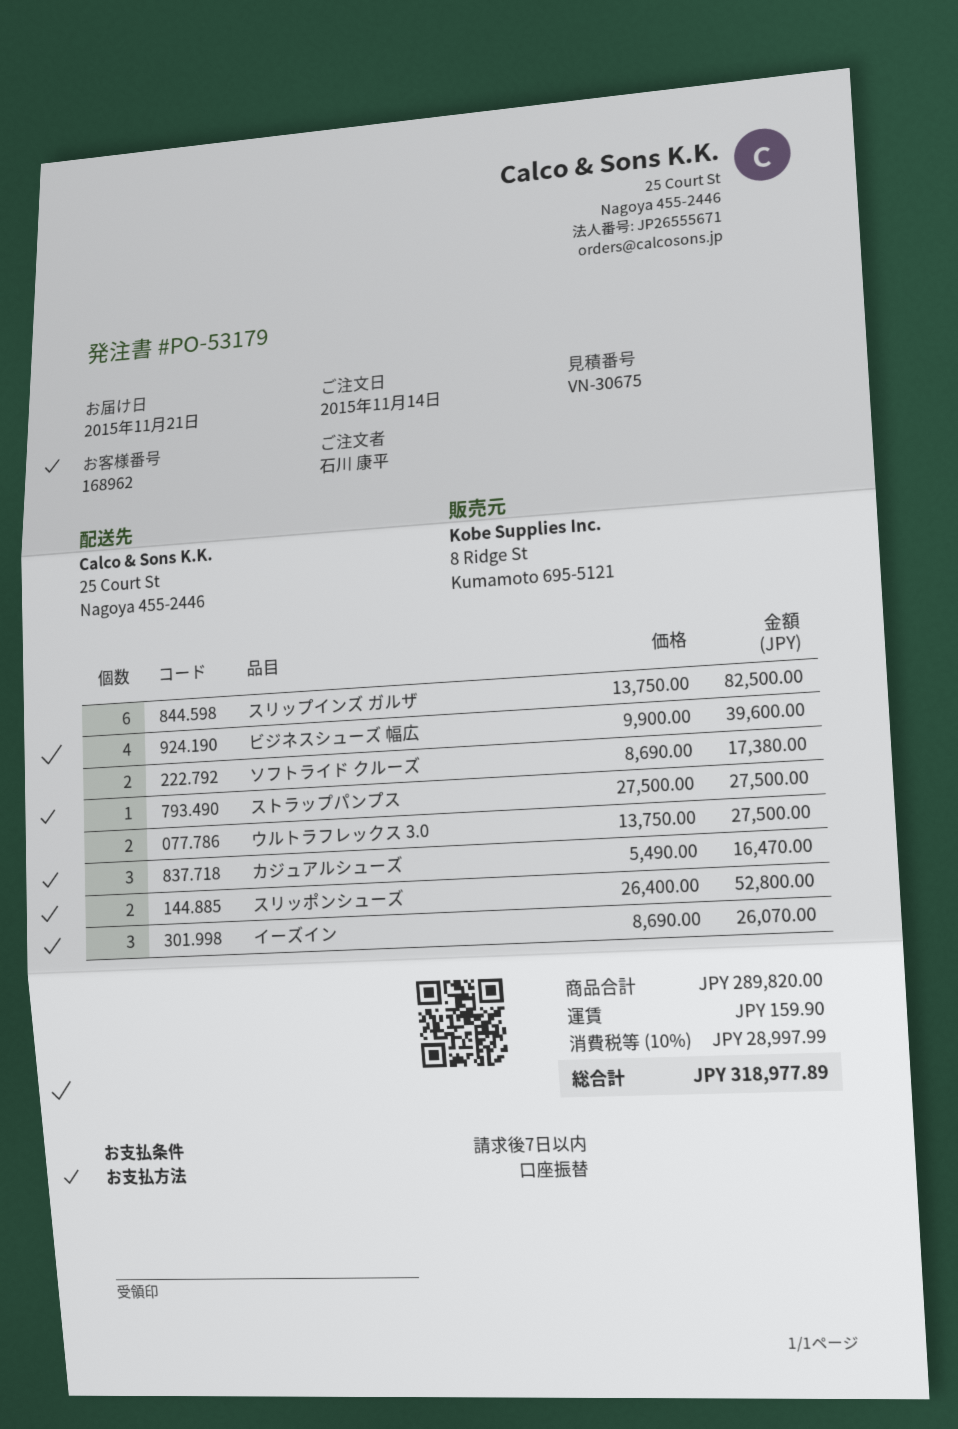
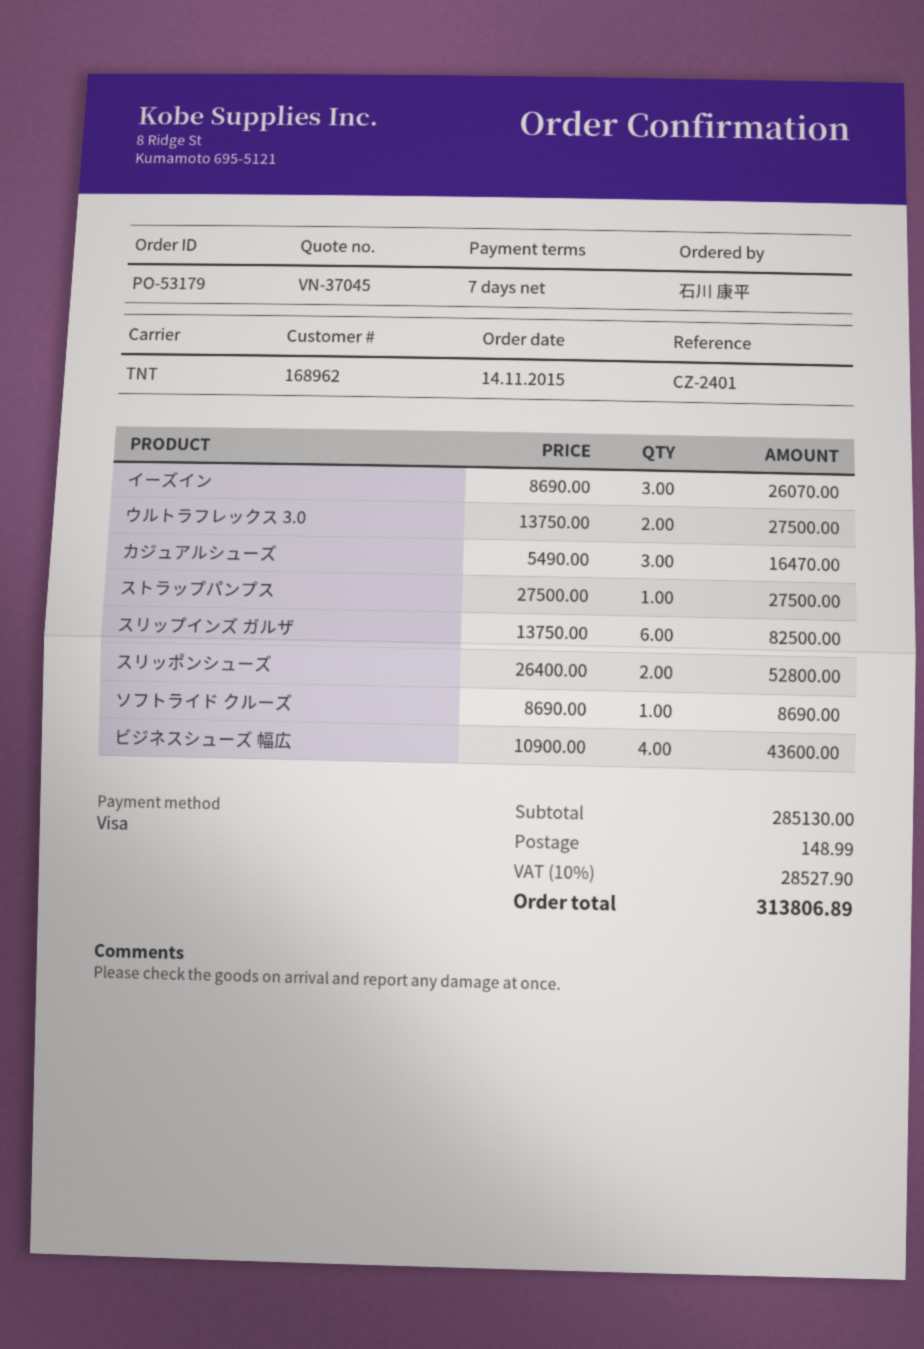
quote number: VN-30675 -> VN-37045
payment method: direct debit -> Visa
ビジネスシューズ 幅広: 4 x 9900.00 = 39600.00 -> 4 x 10900.00 = 43600.00
ソフトライド クルーズ: 2 x 8690.00 = 17380.00 -> 1 x 8690.00 = 8690.00
subtotal: 289820.00 -> 285130.00
shipping: 159.90 -> 148.99
tax: 10% = 28997.99 -> 10% = 28527.90
total: 318977.89 -> 313806.89

